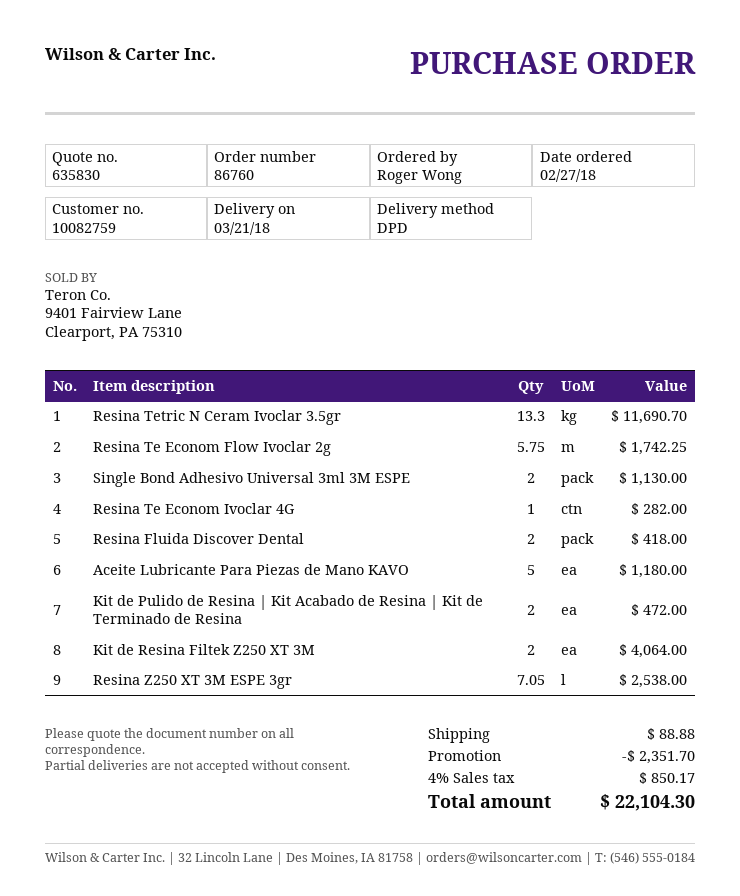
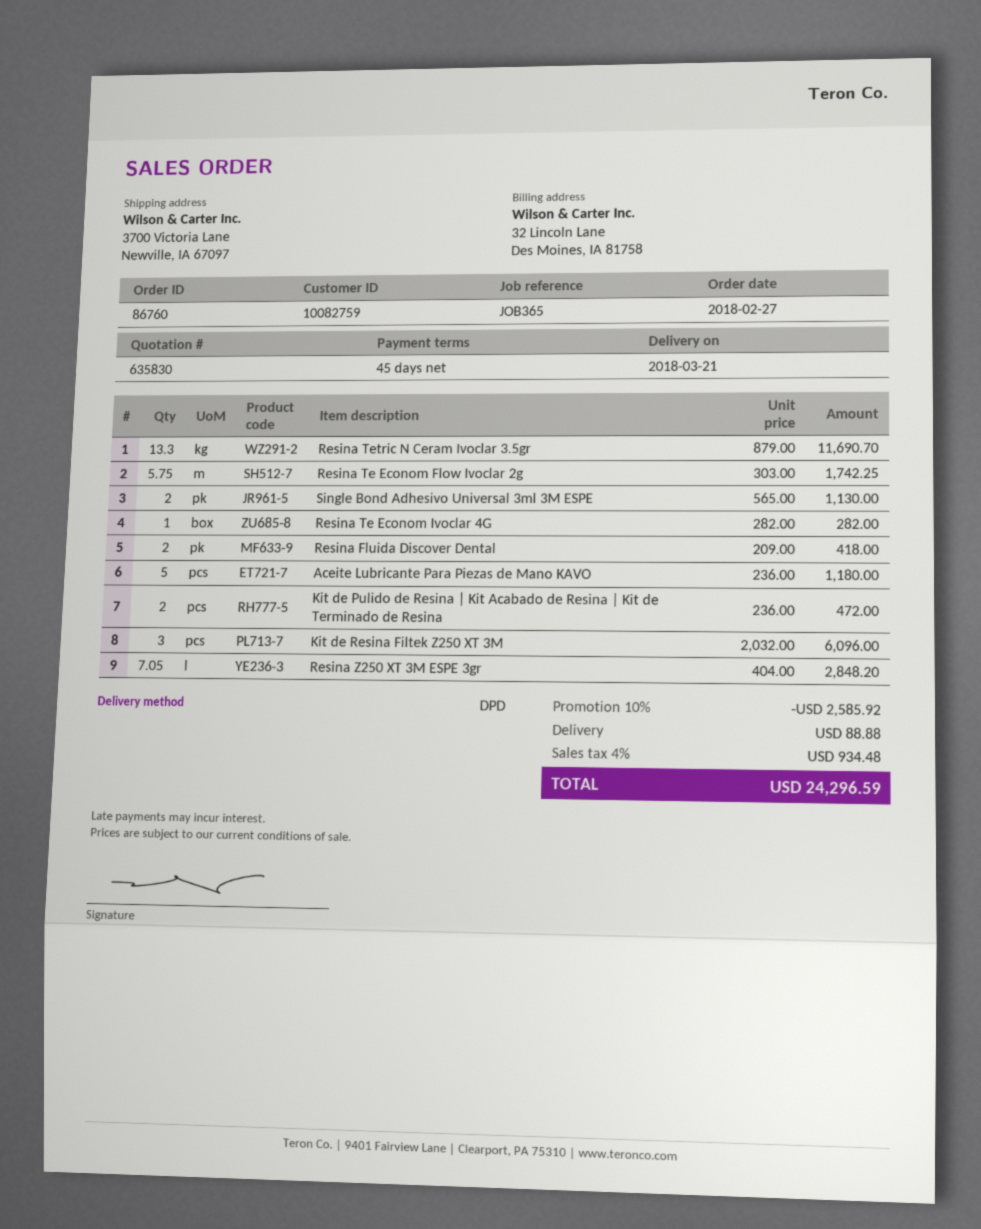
Kit de Resina Filtek Z250 XT 3M: 2 for 4064.00 -> 3 for 6096.00
Resina Z250 XT 3M ESPE 3gr: 7.05 for 2538.00 -> 7.05 for 2848.20
discount: 2351.70 -> 2585.92
tax: 4% = 850.17 -> 4% = 934.48
total: 22104.30 -> 24296.59

